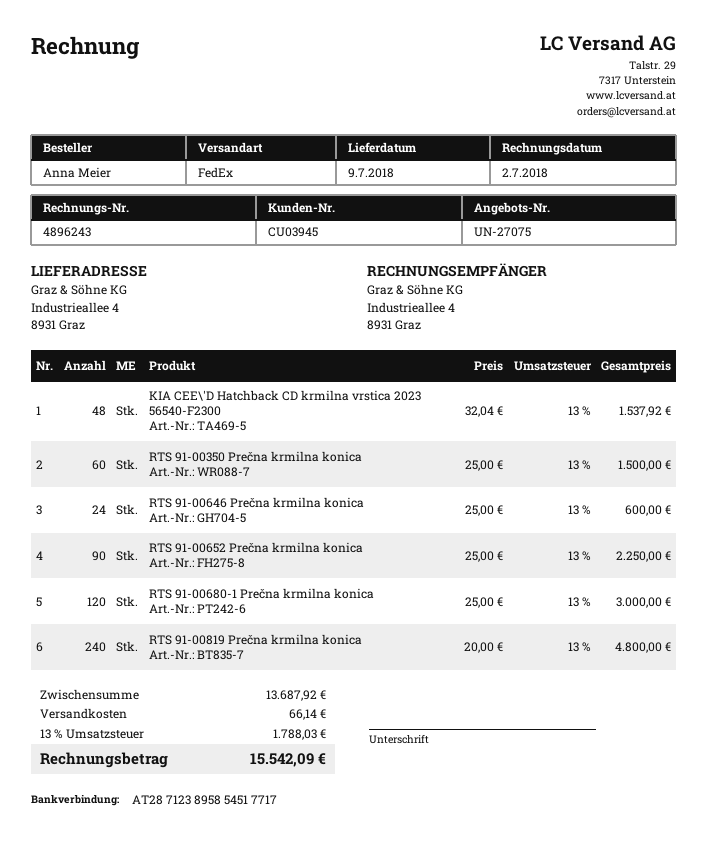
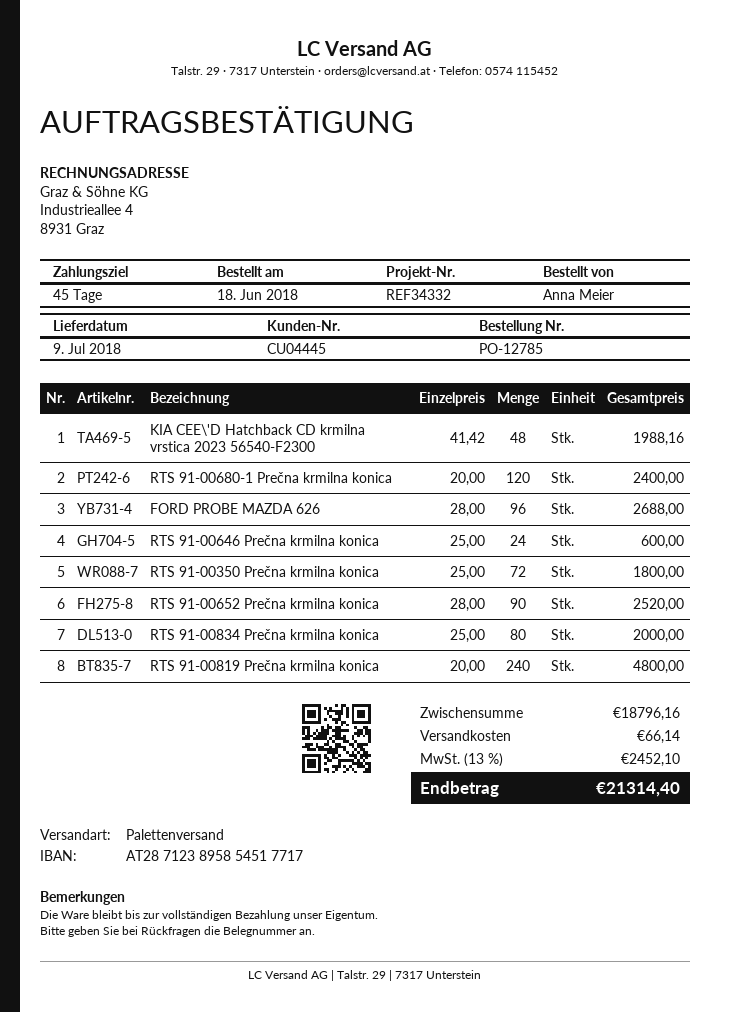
customer number: CU03945 -> CU04445
shipping method: FedEx -> pallet freight
KIA CEE\'D Hatchback CD krmilna vrstica 2023 56540-F2300: 48 x 32.04 = 1537.92 -> 48 x 41.42 = 1988.16
RTS 91-00350 Prečna krmilna konica: 60 x 25.00 = 1500.00 -> 72 x 25.00 = 1800.00
RTS 91-00652 Prečna krmilna konica: 90 x 25.00 = 2250.00 -> 90 x 28.00 = 2520.00
RTS 91-00680-1 Prečna krmilna konica: 120 x 25.00 = 3000.00 -> 120 x 20.00 = 2400.00
FORD PROBE MAZDA 626: none -> 96 x 28.00 = 2688.00
RTS 91-00834 Prečna krmilna konica: none -> 80 x 25.00 = 2000.00
subtotal: 13687.92 -> 18796.16
tax: 13% = 1788.03 -> 13% = 2452.10
total: 15542.09 -> 21314.40

